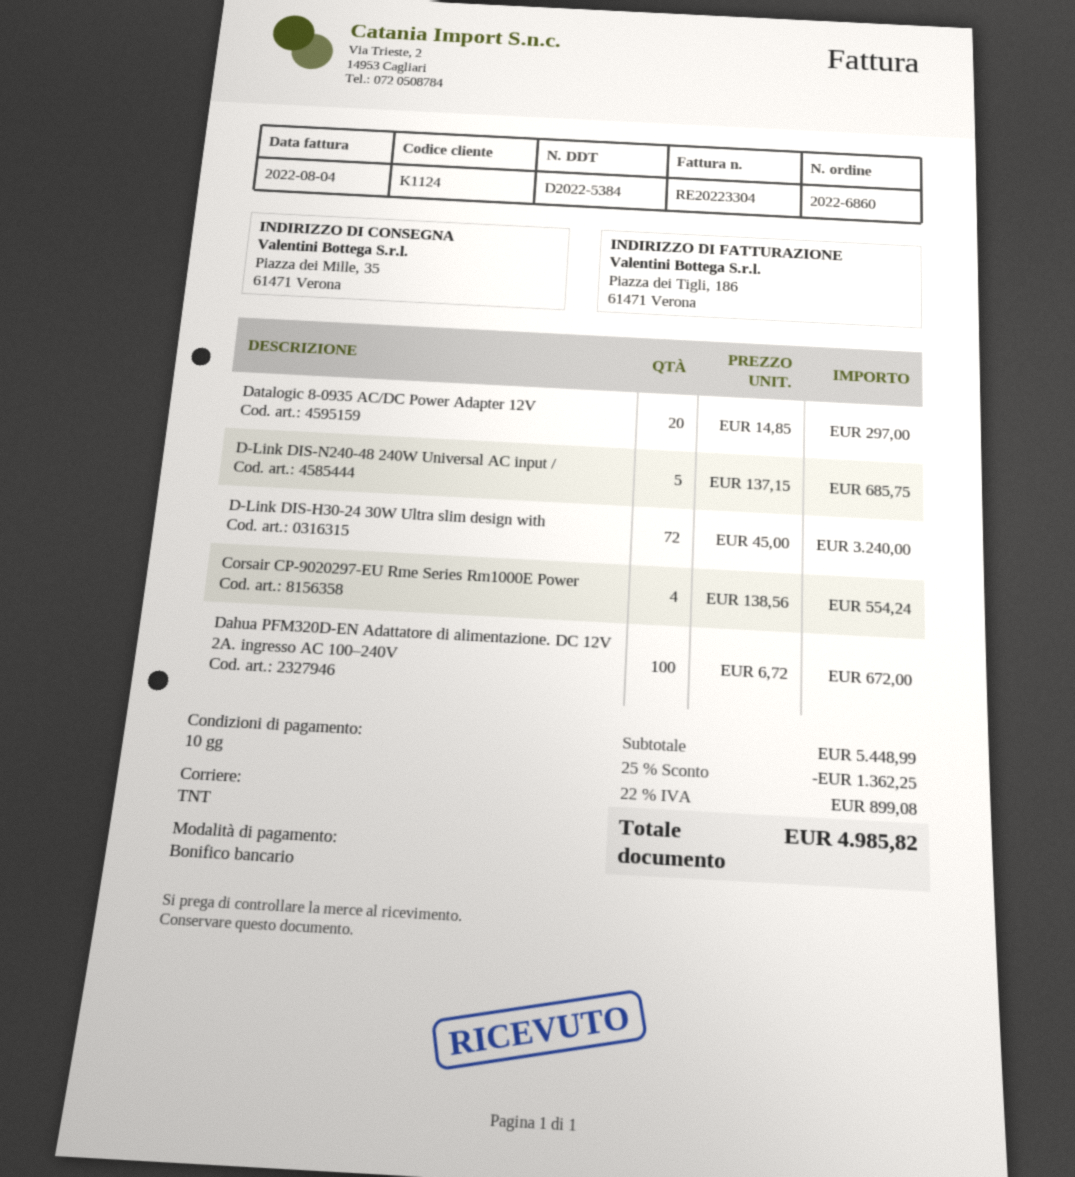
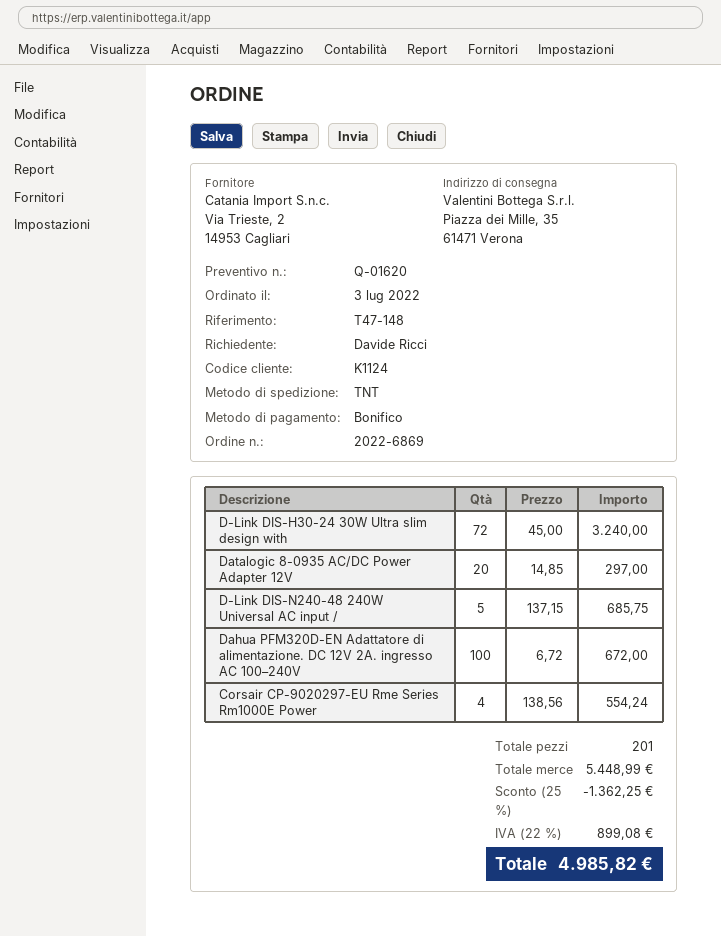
order number: 2022-6860 -> 2022-6869

